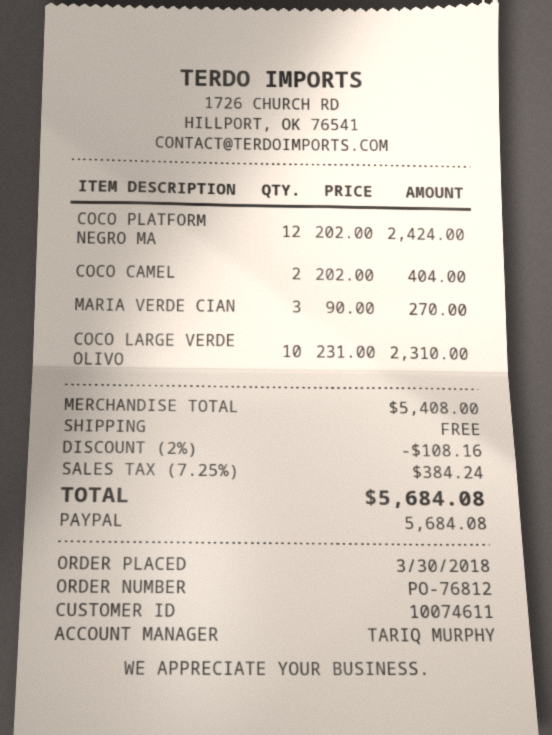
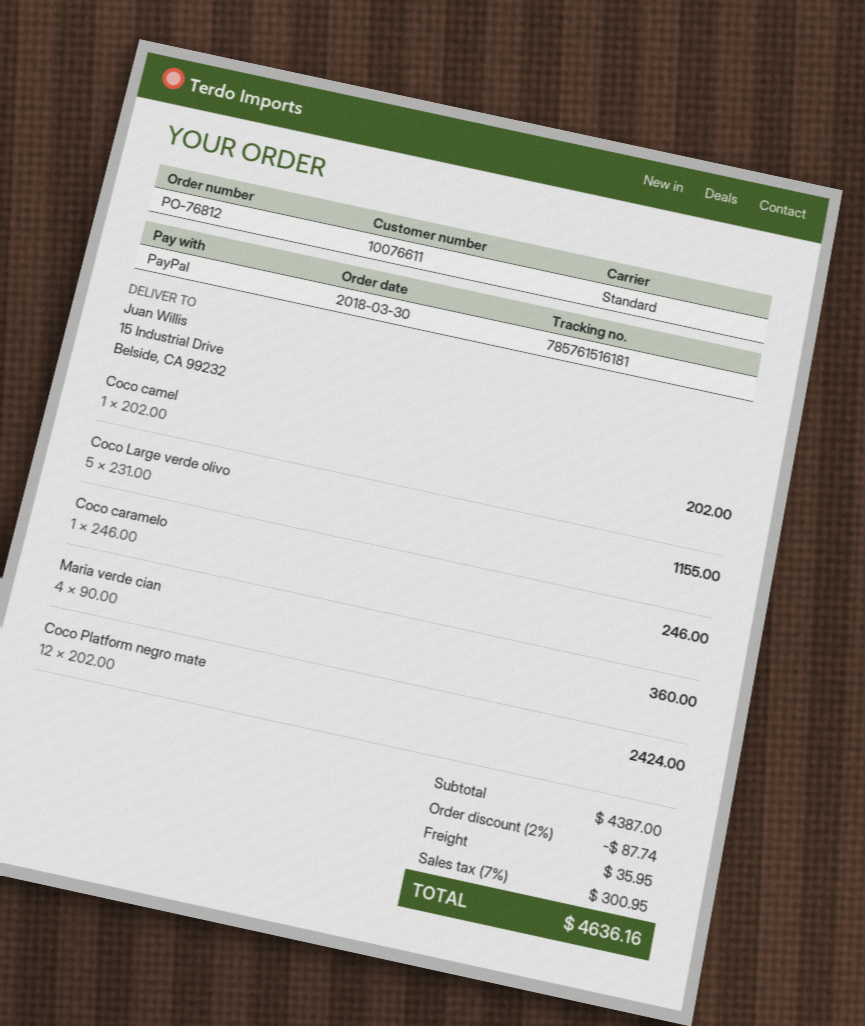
customer number: 10074611 -> 10076611
COCO CAMEL: 2 x 202.00 = 404.00 -> 1 x 202.00 = 202.00
MARIA VERDE CIAN: 3 x 90.00 = 270.00 -> 4 x 90.00 = 360.00
COCO LARGE VERDE OLIVO: 10 x 231.00 = 2310.00 -> 5 x 231.00 = 1155.00
Coco caramelo: none -> 1 x 246.00 = 246.00
subtotal: 5408.00 -> 4387.00
discount: 2% = 108.16 -> 2% = 87.74
shipping: 0.00 -> 35.95
tax: 7.25% = 384.24 -> 7% = 300.95
total: 5684.08 -> 4636.16

